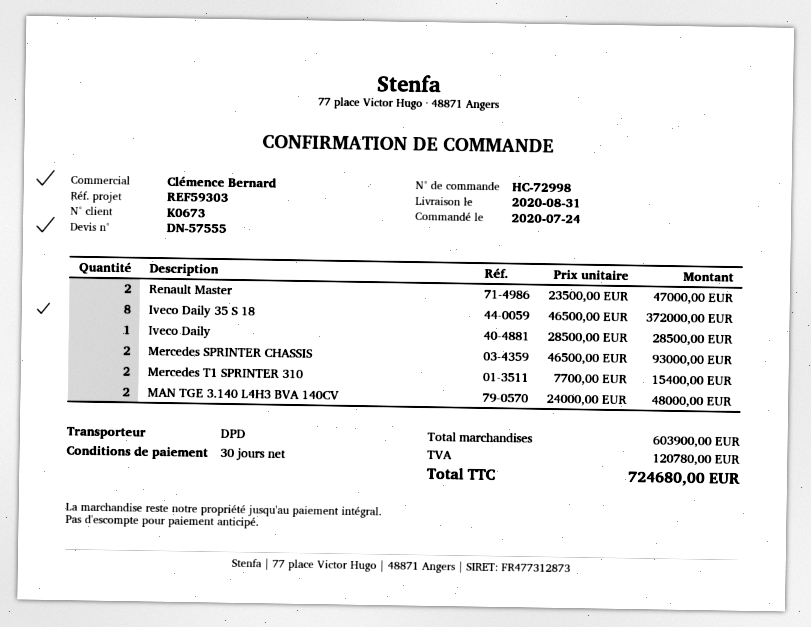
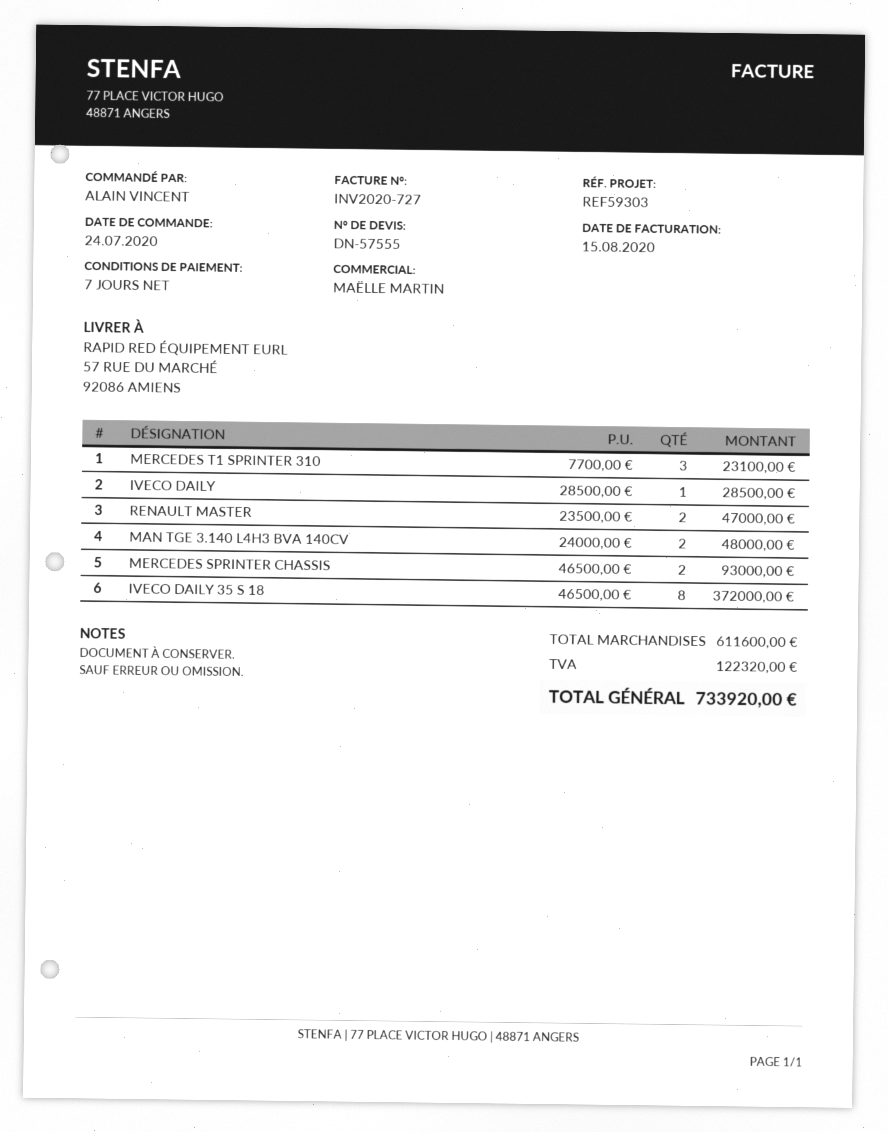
payment terms: 30 days -> 7 days
sales rep: Clémence Bernard -> MAËLLE MARTIN
Mercedes T1 SPRINTER 310: 2 x 7700.00 = 15400.00 -> 3 x 7700.00 = 23100.00
subtotal: 603900.00 -> 611600.00
tax: 120780.00 -> 122320.00
total: 724680.00 -> 733920.00

